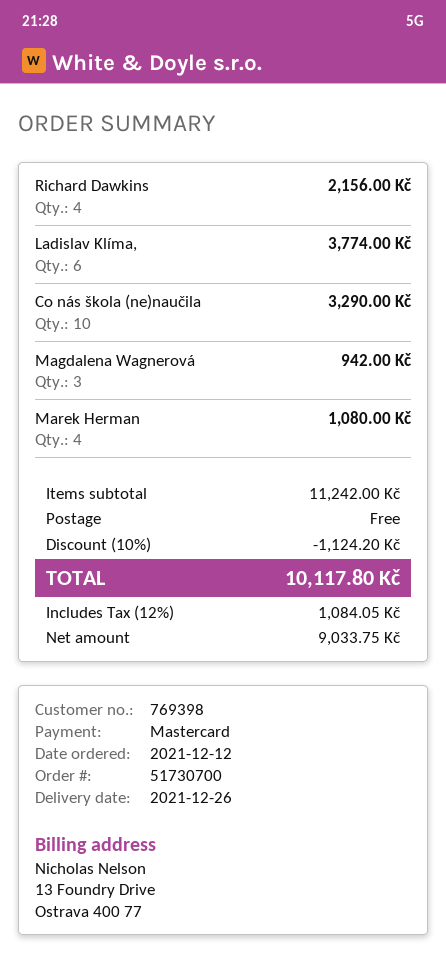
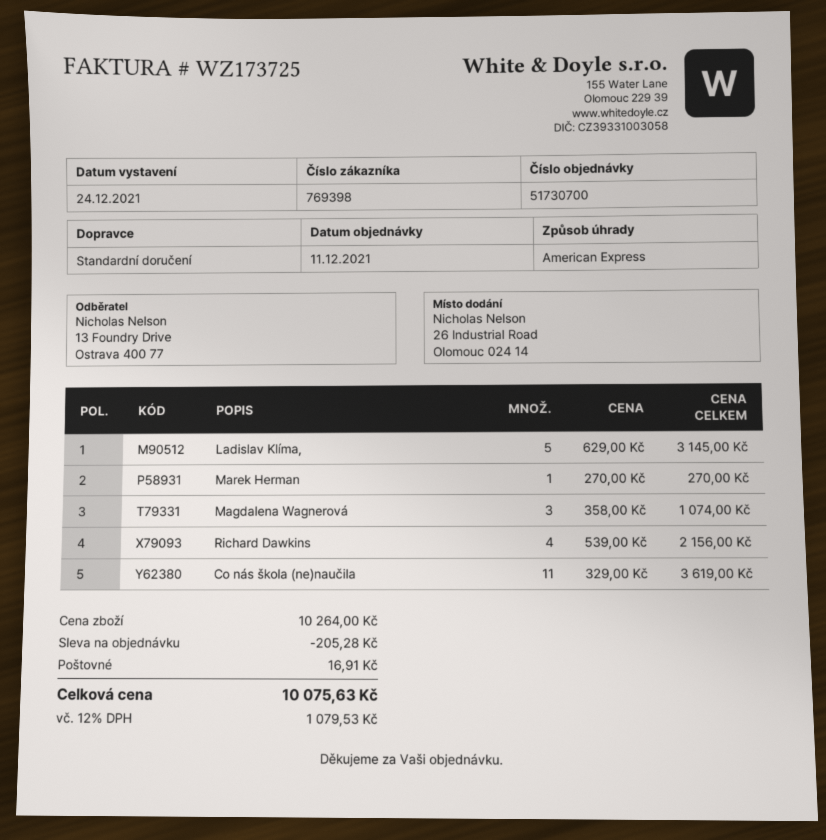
order date: 2021-12-12 -> 2021-12-11
payment method: Mastercard -> American Express
Ladislav Klíma,: 6 for 3774.00 -> 5 for 3145.00
Co nás škola (ne)naučila: 10 for 3290.00 -> 11 for 3619.00
Magdalena Wagnerová: 3 for 942.00 -> 3 for 1074.00
Marek Herman: 4 for 1080.00 -> 1 for 270.00
subtotal: 11242.00 -> 10264.00
discount: 1124.20 -> 205.28
shipping: 0.00 -> 16.91
tax: 12% = 1084.05 -> 12% = 1079.53
total: 10117.80 -> 10075.63

